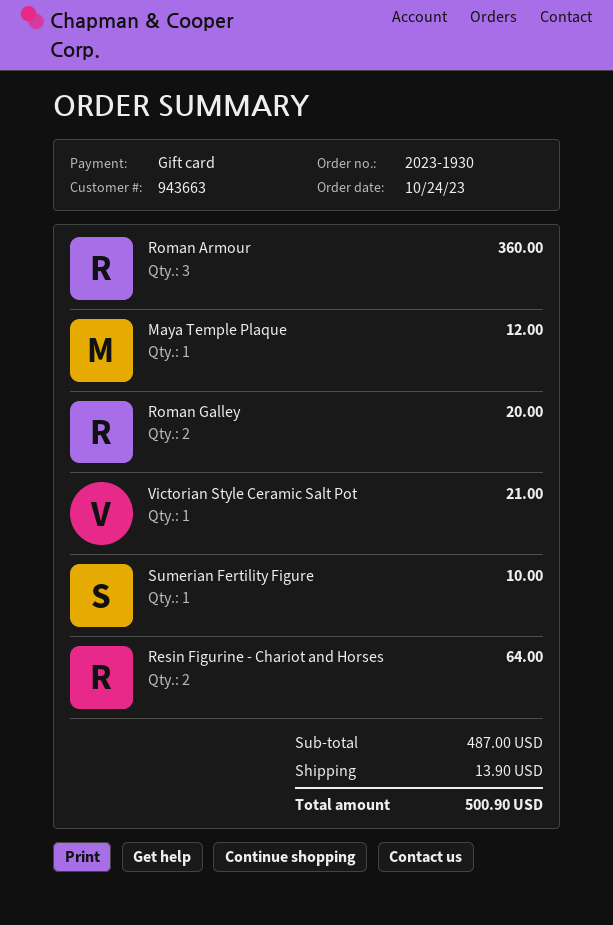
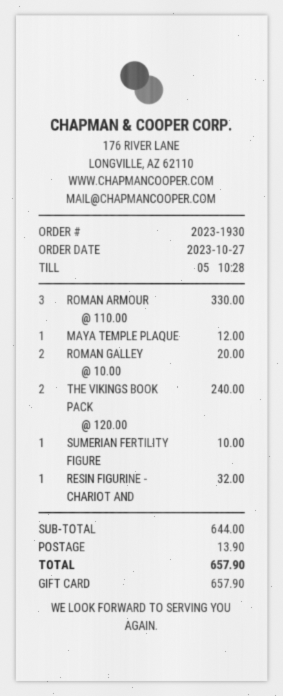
order date: 2023-10-24 -> 2023-10-27
Roman Armour: 3 for 360.00 -> 3 for 330.00
Victorian Style Ceramic Salt Pot: 1 for 21.00 -> none
Resin Figurine - Chariot and Horses: 2 for 64.00 -> 1 for 32.00
THE VIKINGS BOOK PACK: none -> 2 for 240.00
subtotal: 487.00 -> 644.00
total: 500.90 -> 657.90

